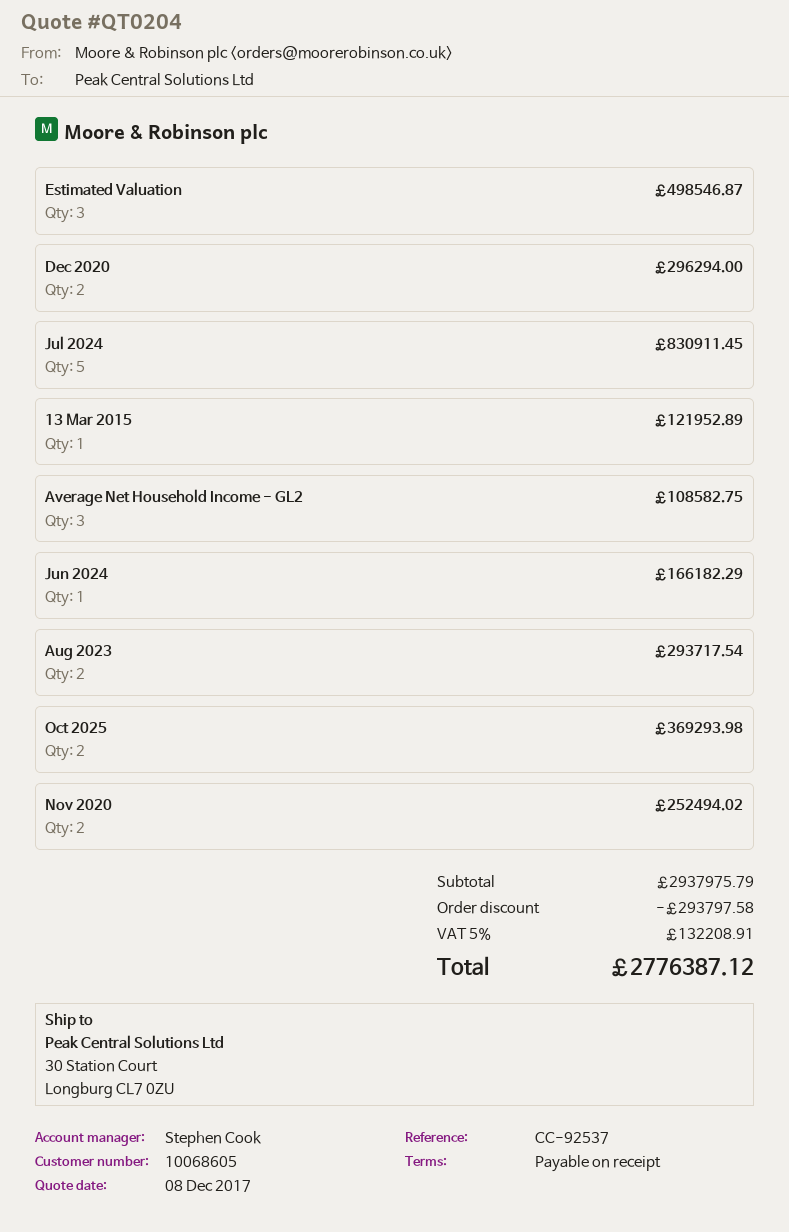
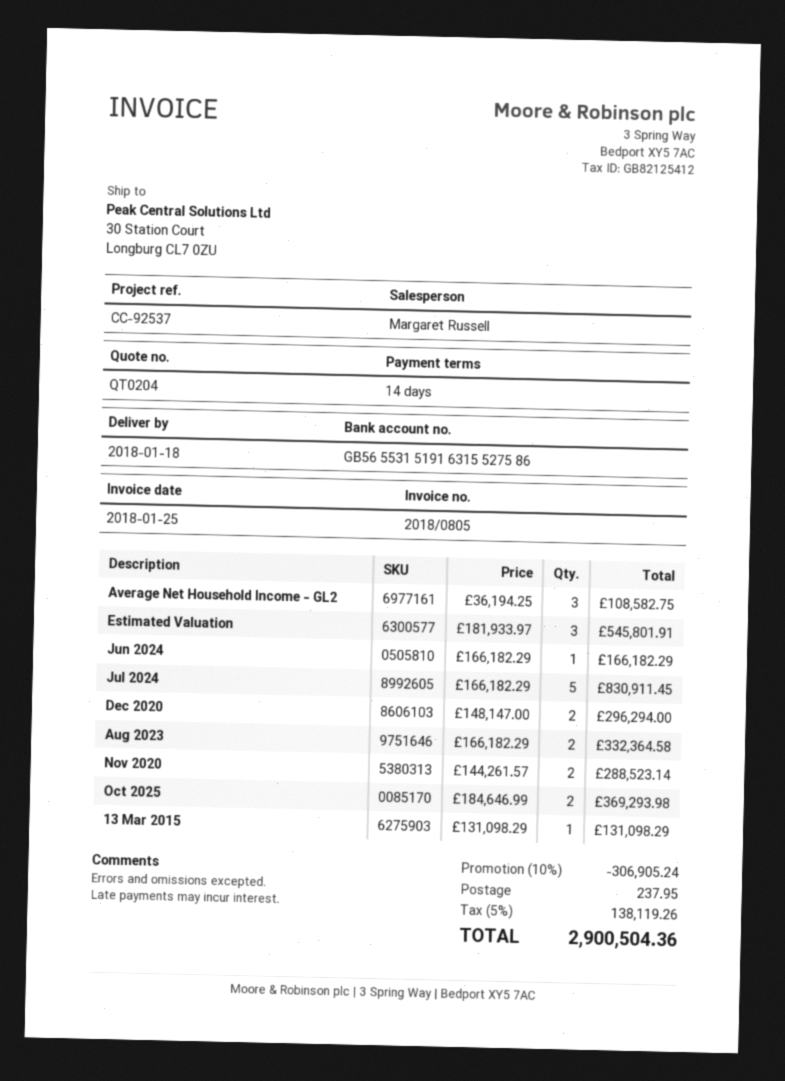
payment terms: on receipt -> 14 days
sales rep: Stephen Cook -> Margaret Russell
Estimated Valuation: 3 for 498546.87 -> 3 for 545801.91
13 Mar 2015: 1 for 121952.89 -> 1 for 131098.29
Aug 2023: 2 for 293717.54 -> 2 for 332364.58
Nov 2020: 2 for 252494.02 -> 2 for 288523.14
discount: 293797.58 -> 306905.24
shipping: none -> 237.95
tax: 5% = 132208.91 -> 5% = 138119.26
total: 2776387.12 -> 2900504.36

